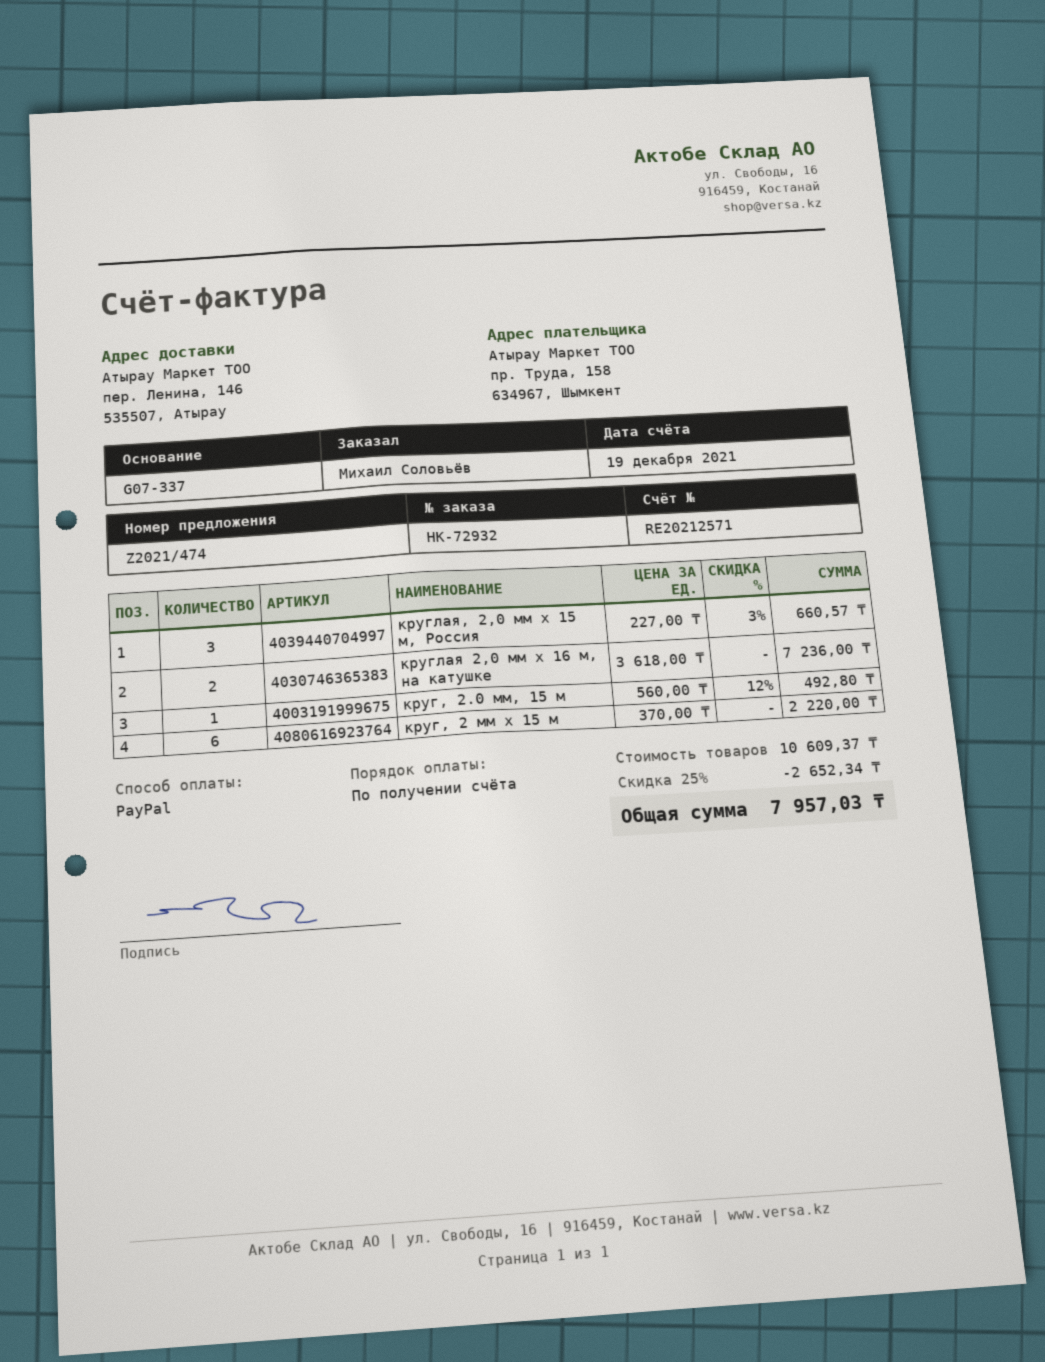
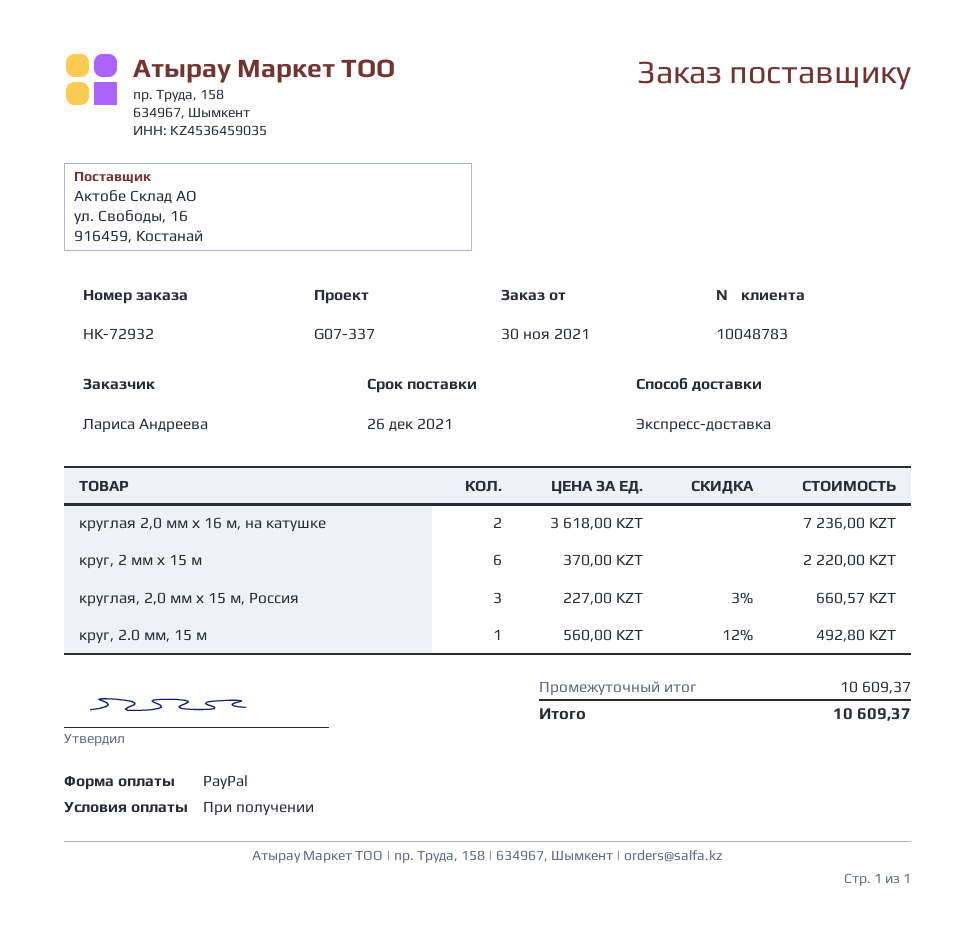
ordered by: Михаил Соловьёв -> Лариса Андреева
discount: 25% = 2652.34 -> none
total: 7957.03 -> 10609.37

